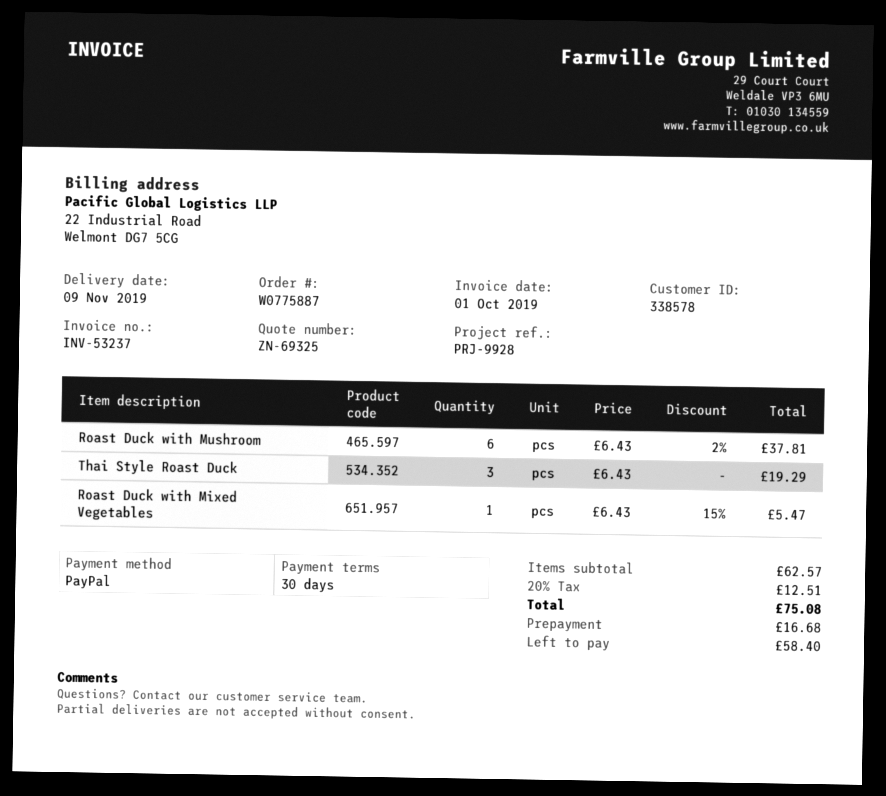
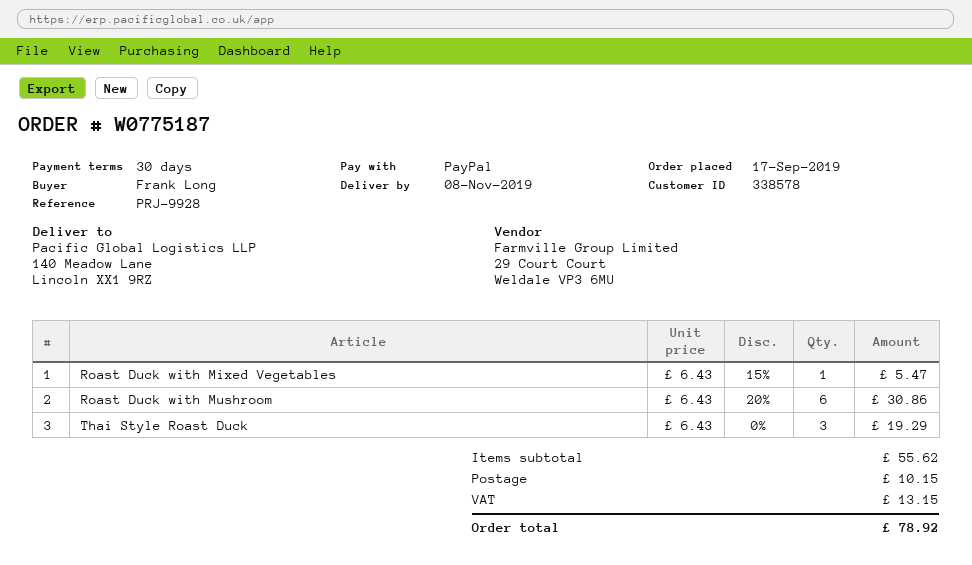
order number: W0775887 -> W0775187
delivery date: 2019-11-09 -> 2019-11-08
Roast Duck with Mushroom: 6 x 6.43 - 2% = 37.81 -> 6 x 6.43 - 20% = 30.86
subtotal: 62.57 -> 55.62
shipping: none -> 10.15
tax: 12.51 -> 13.15
total: 75.08 -> 78.92

